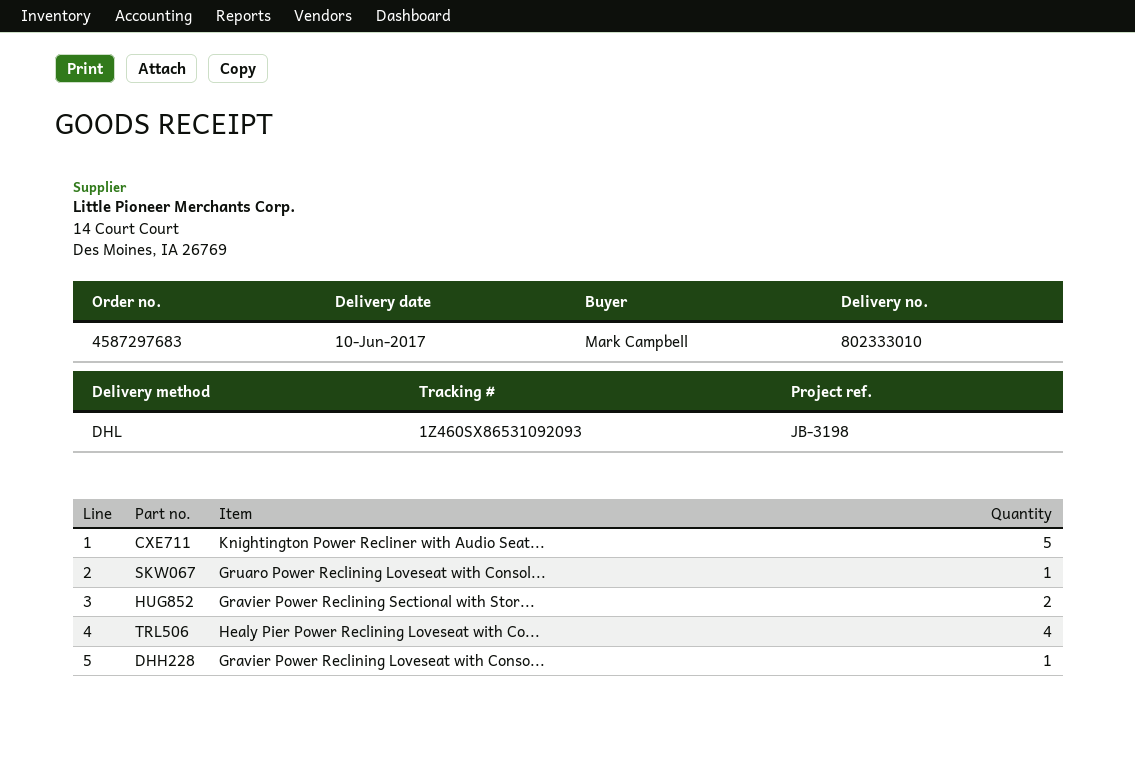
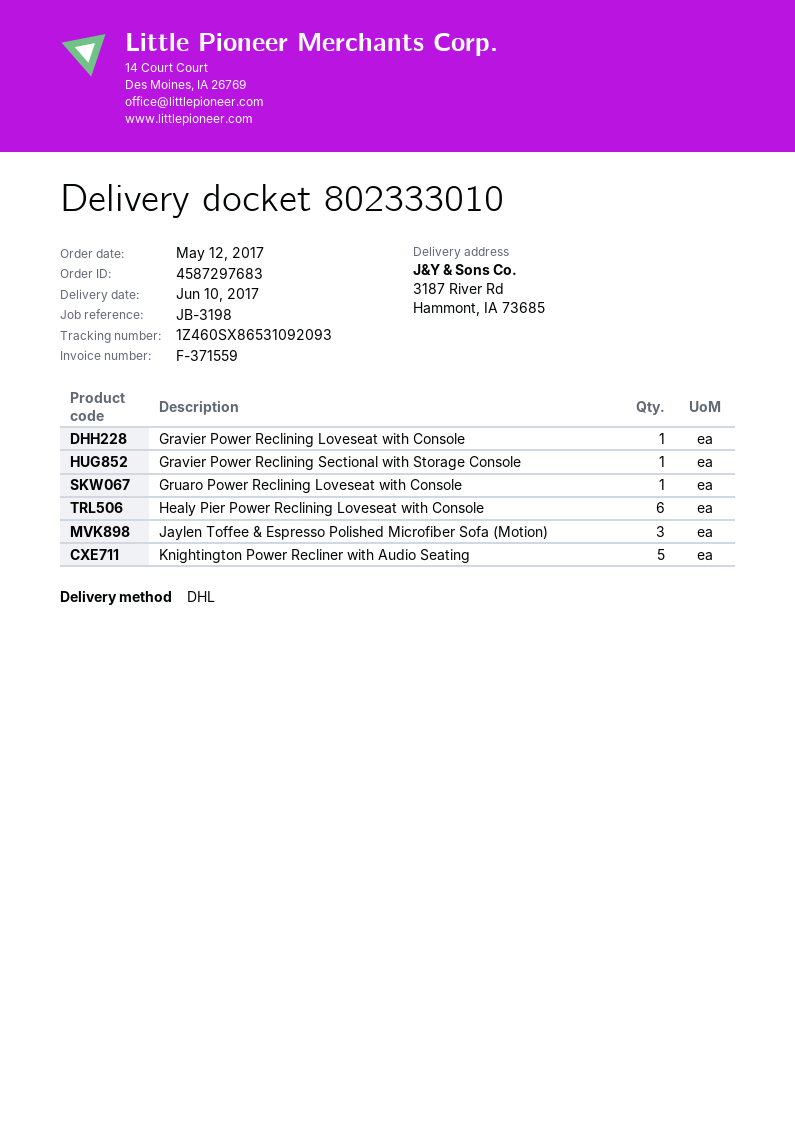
Gravier Power Reclining Sectional with Stor...: 2 -> 1
Healy Pier Power Reclining Loveseat with Co...: 4 -> 6
Jaylen Toffee & Espresso Polished Microfiber Sofa (Motion): none -> 3

